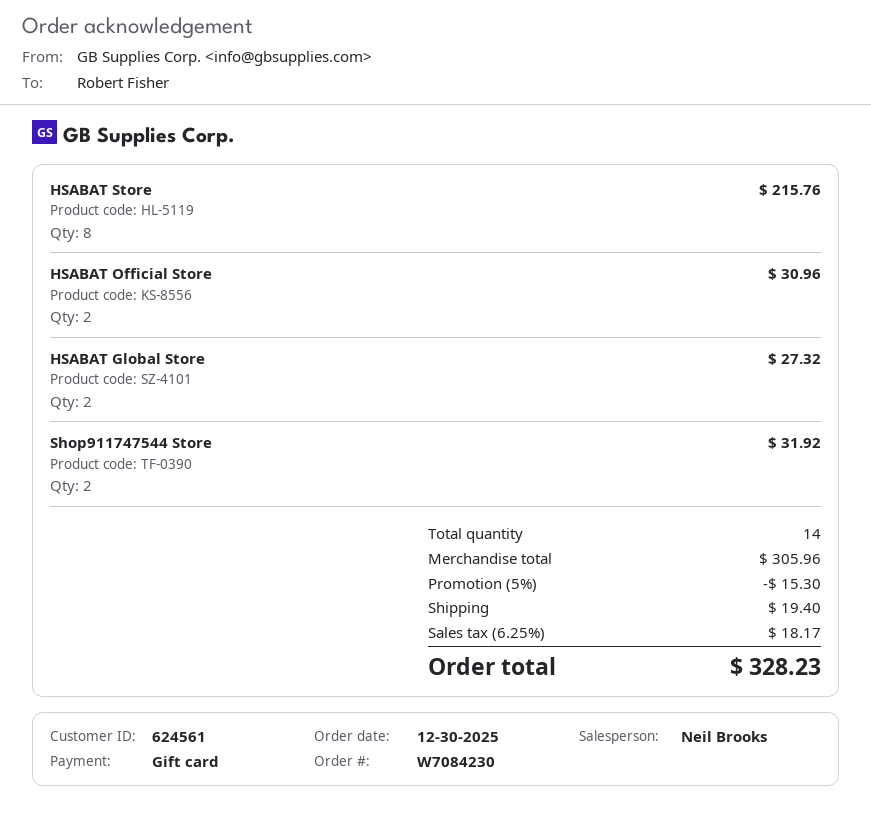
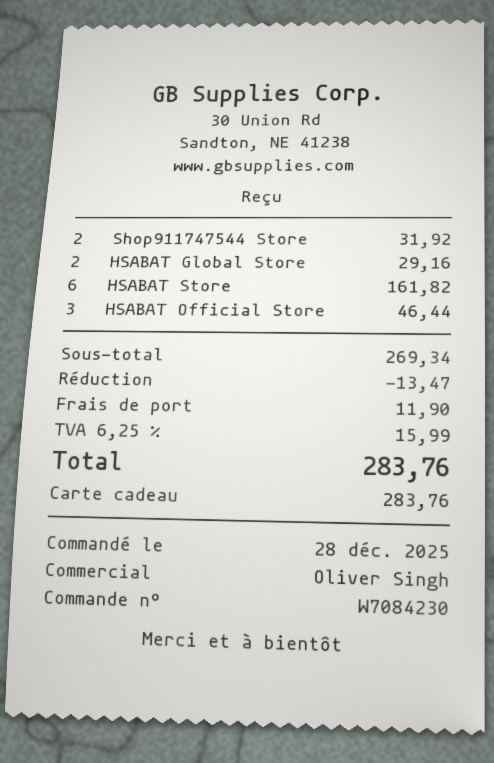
order date: 2025-12-30 -> 2025-12-28
sales rep: Neil Brooks -> Oliver Singh
HSABAT Store: 8 for 215.76 -> 6 for 161.82
HSABAT Official Store: 2 for 30.96 -> 3 for 46.44
HSABAT Global Store: 2 for 27.32 -> 2 for 29.16
subtotal: 305.96 -> 269.34
discount: 15.30 -> 13.47
shipping: 19.40 -> 11.90
tax: 6.25% = 18.17 -> 6.25% = 15.99
total: 328.23 -> 283.76

